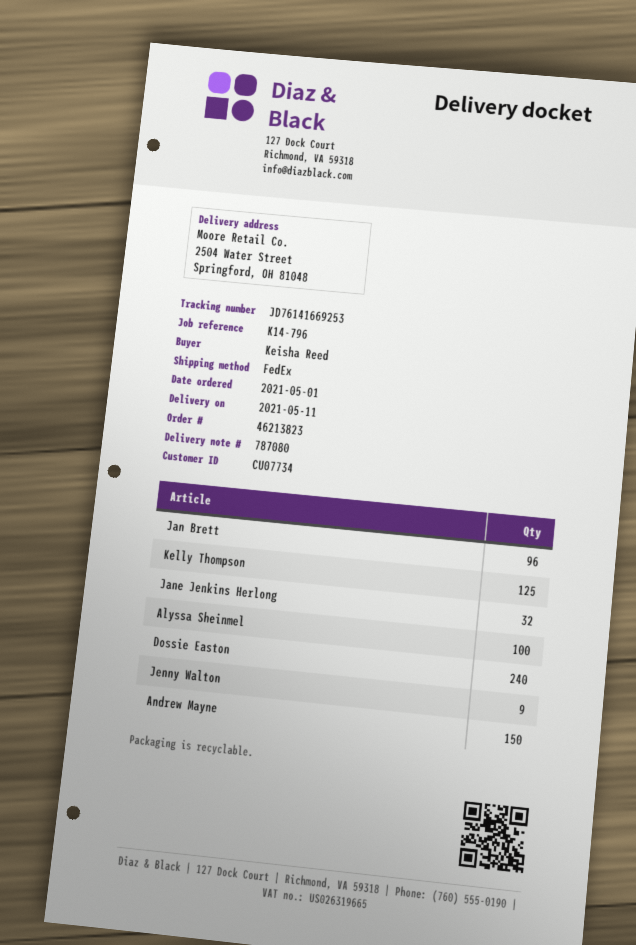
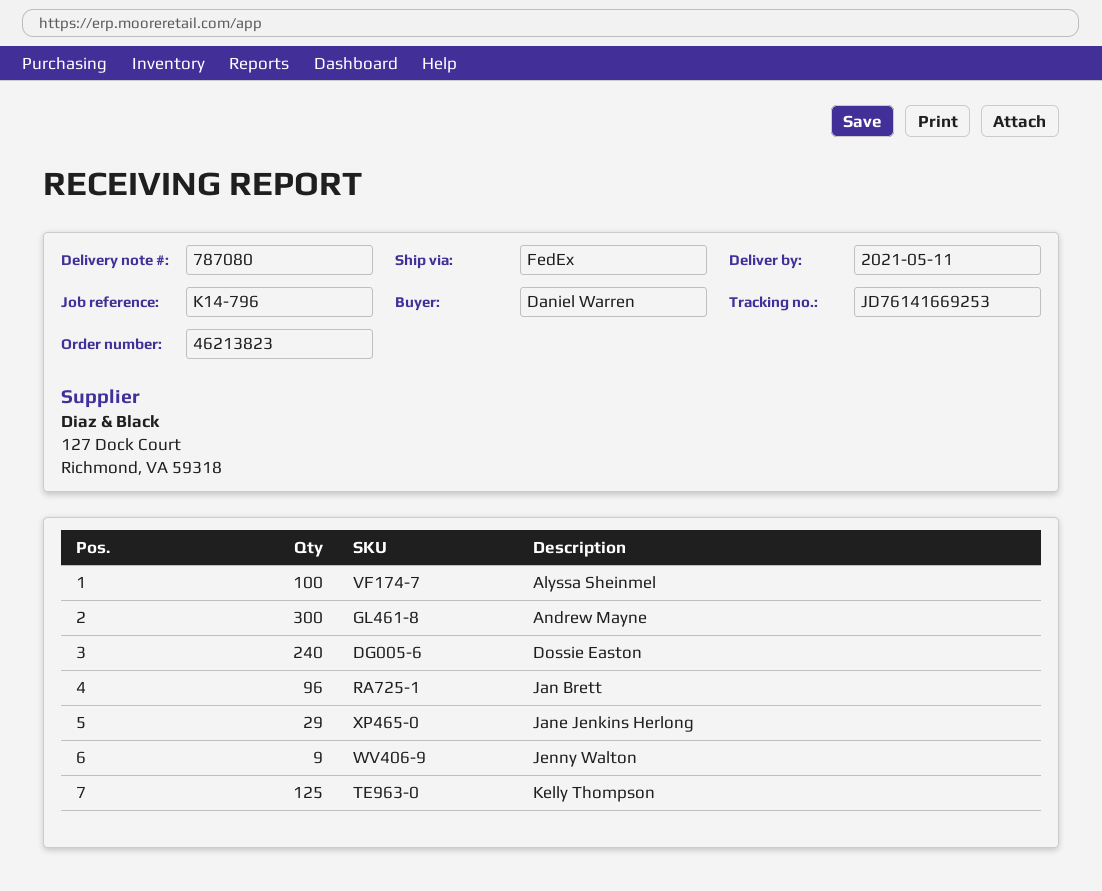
ordered by: Keisha Reed -> Daniel Warren
Jane Jenkins Herlong: 32 -> 29
Andrew Mayne: 150 -> 300

